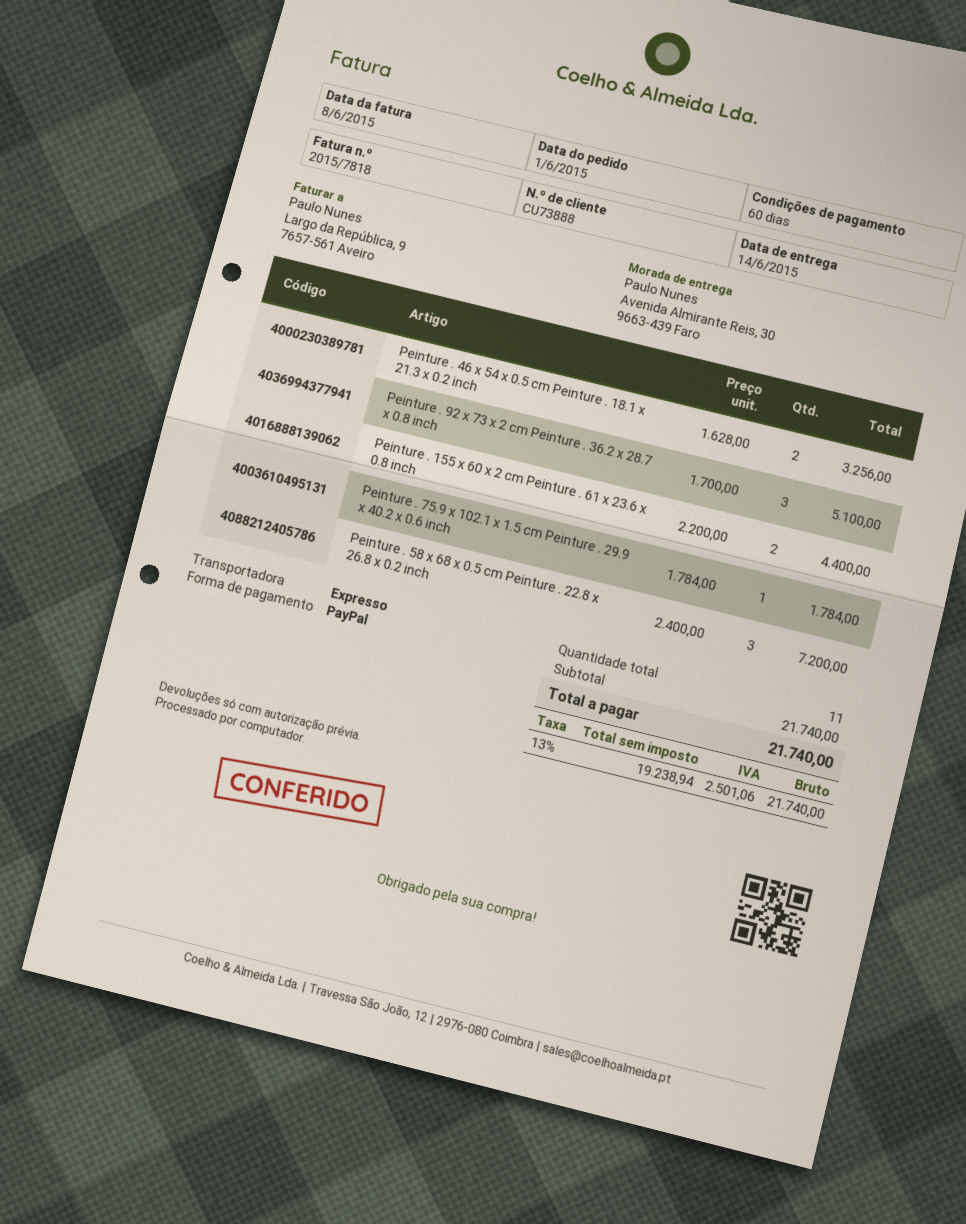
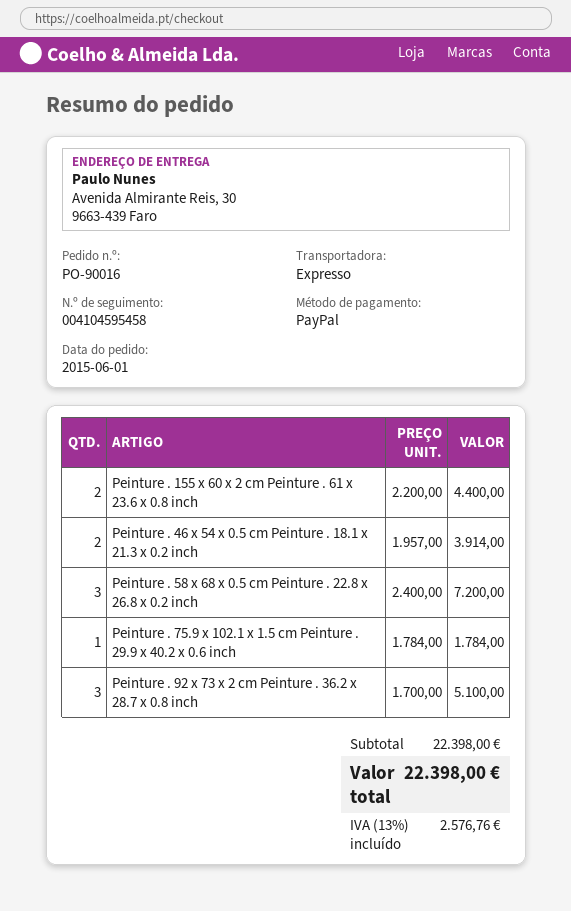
Peinture . 46 x 54 x 0.5 cm Peinture . 18.1 x 21.3 x 0.2 inch: 2 x 1628.00 = 3256.00 -> 2 x 1957.00 = 3914.00
subtotal: 21740.00 -> 22398.00
tax: 13% = 2501.06 -> 13% = 2576.76
total: 21740.00 -> 22398.00

